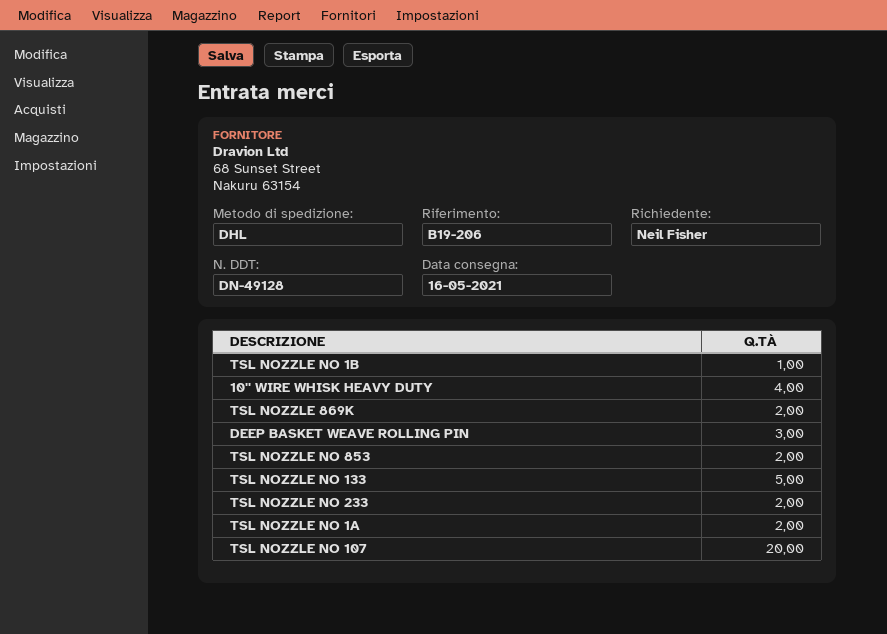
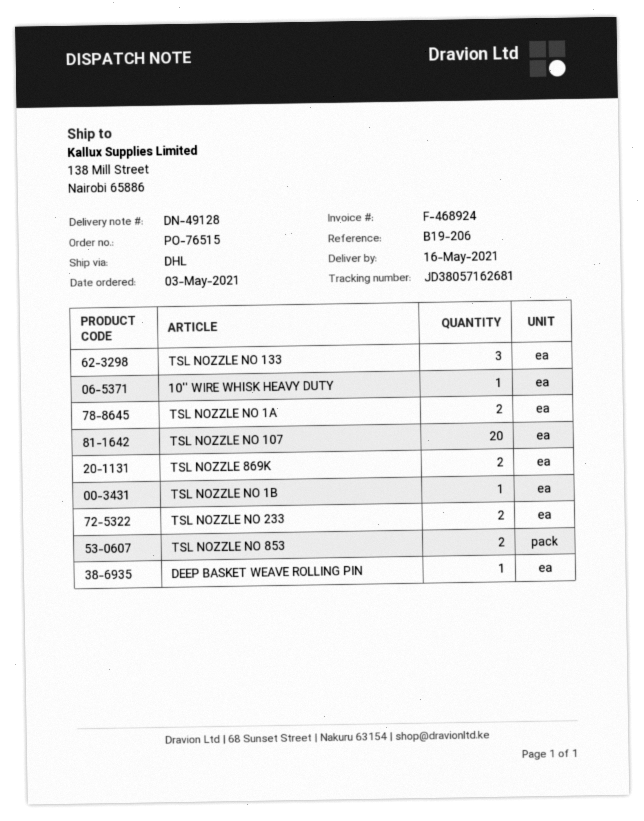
10'' WIRE WHISK HEAVY DUTY: 4 -> 1
DEEP BASKET WEAVE ROLLING PIN: 3 -> 1
TSL NOZZLE NO 133: 5 -> 3

